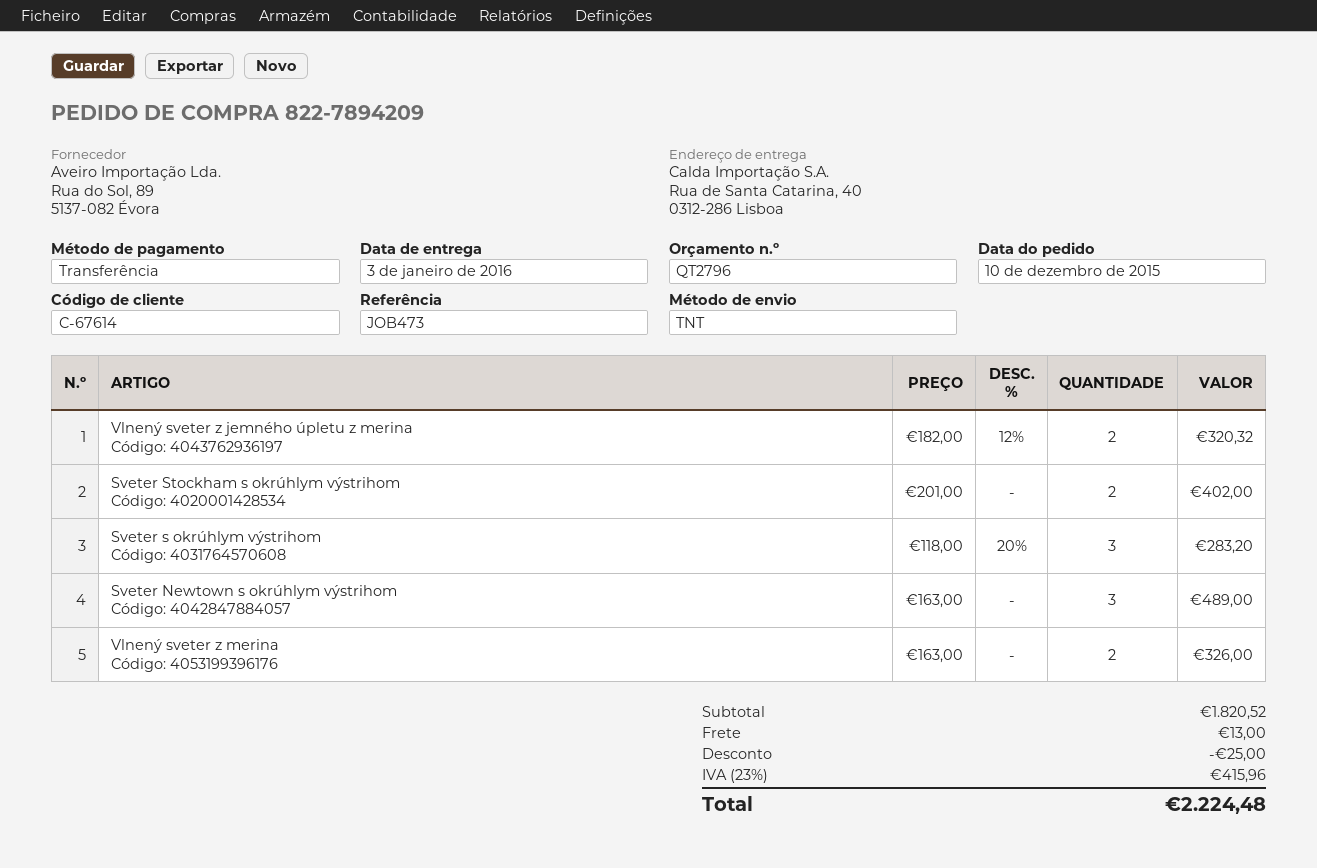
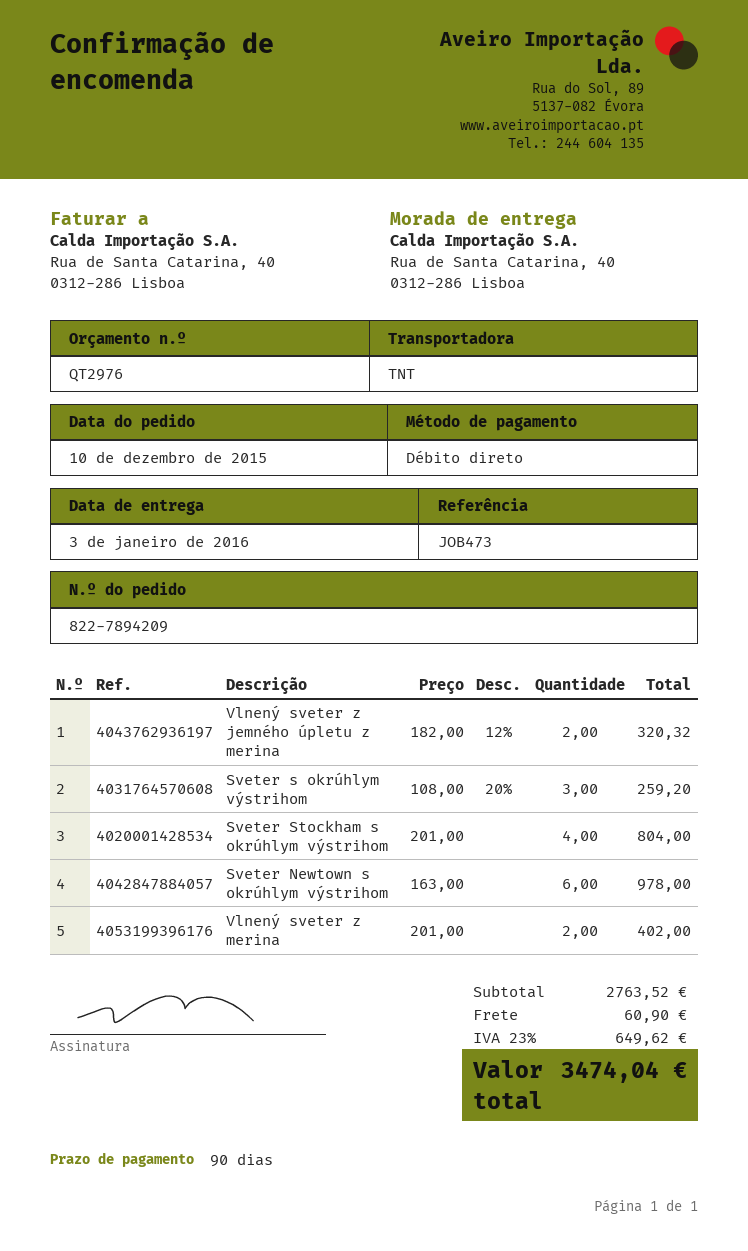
quote number: QT2796 -> QT2976
payment method: bank transfer -> direct debit
Sveter Stockham s okrúhlym výstrihom: 2 x 201.00 = 402.00 -> 4 x 201.00 = 804.00
Sveter s okrúhlym výstrihom: 3 x 118.00 - 20% = 283.20 -> 3 x 108.00 - 20% = 259.20
Sveter Newtown s okrúhlym výstrihom: 3 x 163.00 = 489.00 -> 6 x 163.00 = 978.00
Vlnený sveter z merina: 2 x 163.00 = 326.00 -> 2 x 201.00 = 402.00
subtotal: 1820.52 -> 2763.52
discount: 25.00 -> none
shipping: 13.00 -> 60.90
tax: 23% = 415.96 -> 23% = 649.62
total: 2224.48 -> 3474.04

